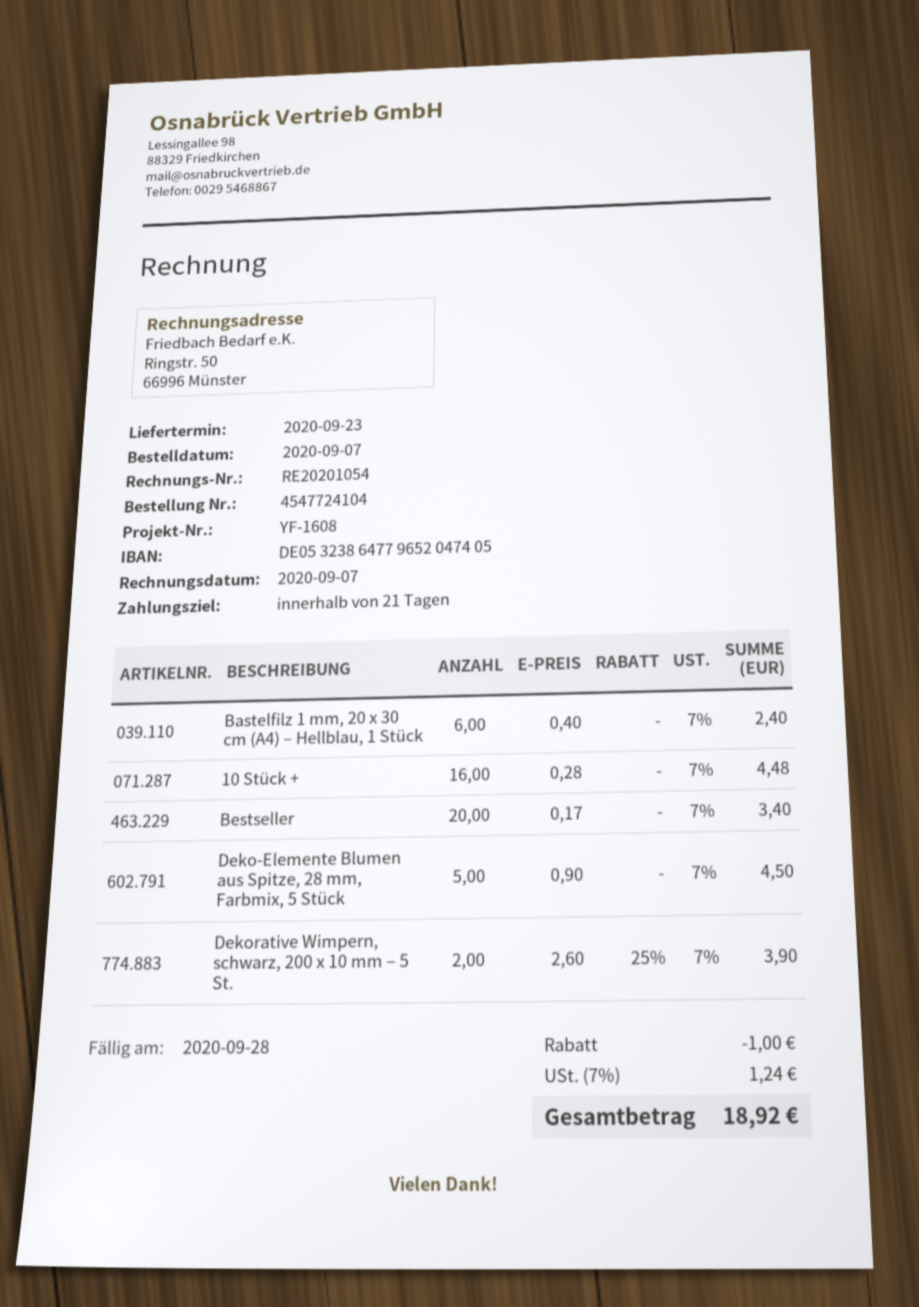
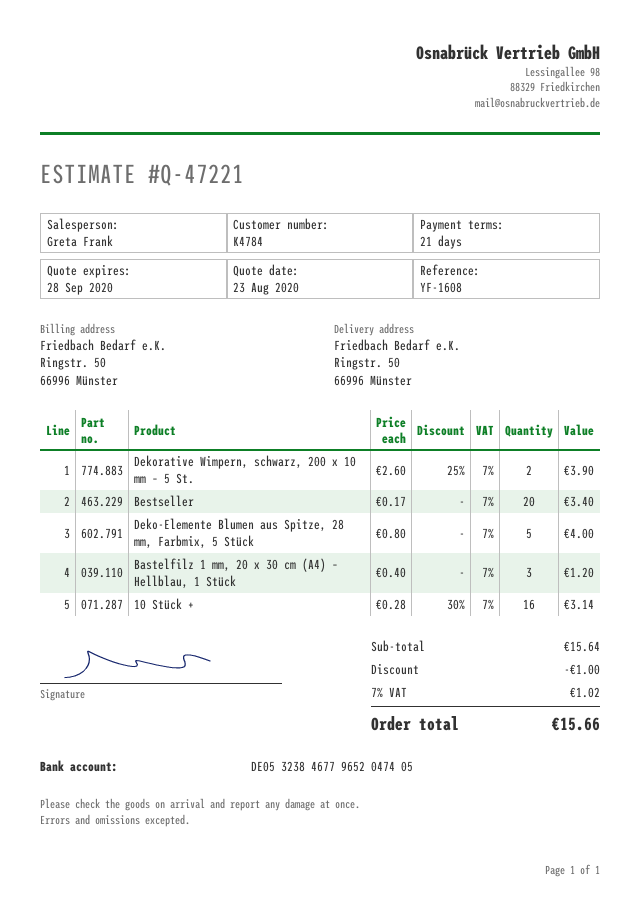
bank account: DE05323864779652047405 -> DE05323846779652047405
Bastelfilz 1 mm, 20 x 30 cm (A4) – Hellblau, 1 Stück: 6 x 0.40 = 2.40 -> 3 x 0.40 = 1.20
10 Stück +: 16 x 0.28 = 4.48 -> 16 x 0.28 - 30% = 3.14
Deko-Elemente Blumen aus Spitze, 28 mm, Farbmix, 5 Stück: 5 x 0.90 = 4.50 -> 5 x 0.80 = 4.00
tax: 7% = 1.24 -> 7% = 1.02
total: 18.92 -> 15.66

